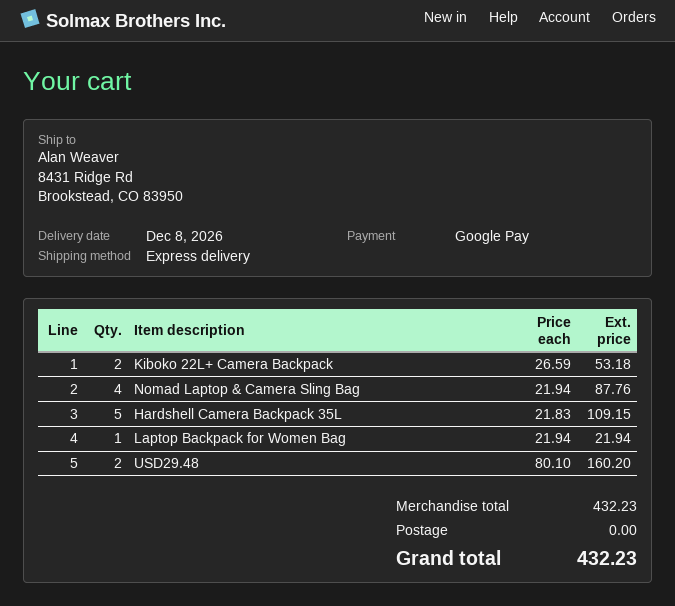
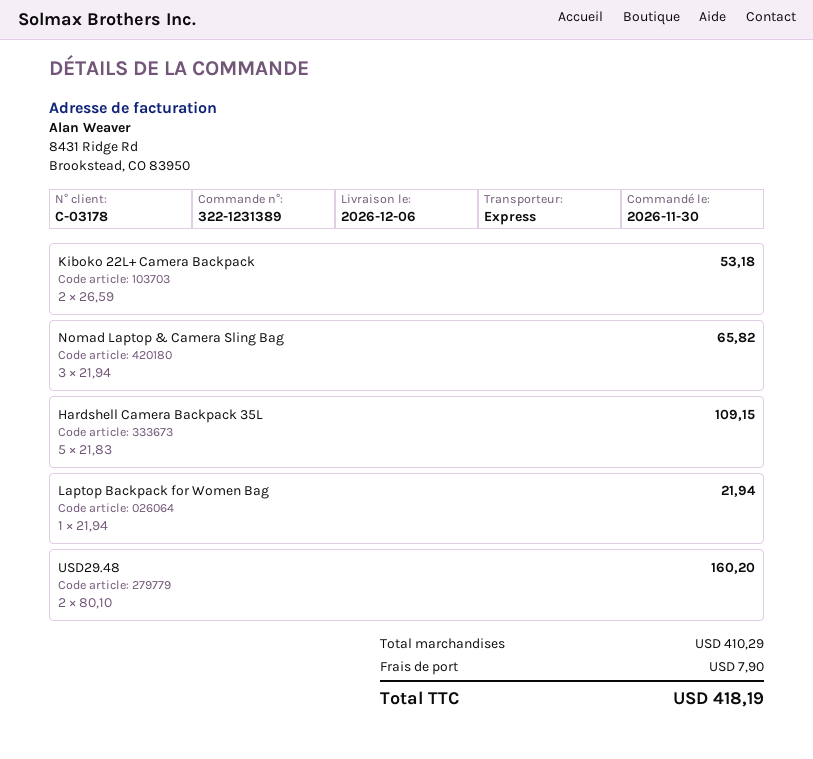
delivery date: 2026-12-08 -> 2026-12-06
Nomad Laptop & Camera Sling Bag: 4 x 21.94 = 87.76 -> 3 x 21.94 = 65.82
subtotal: 432.23 -> 410.29
shipping: 0.00 -> 7.90
total: 432.23 -> 418.19

